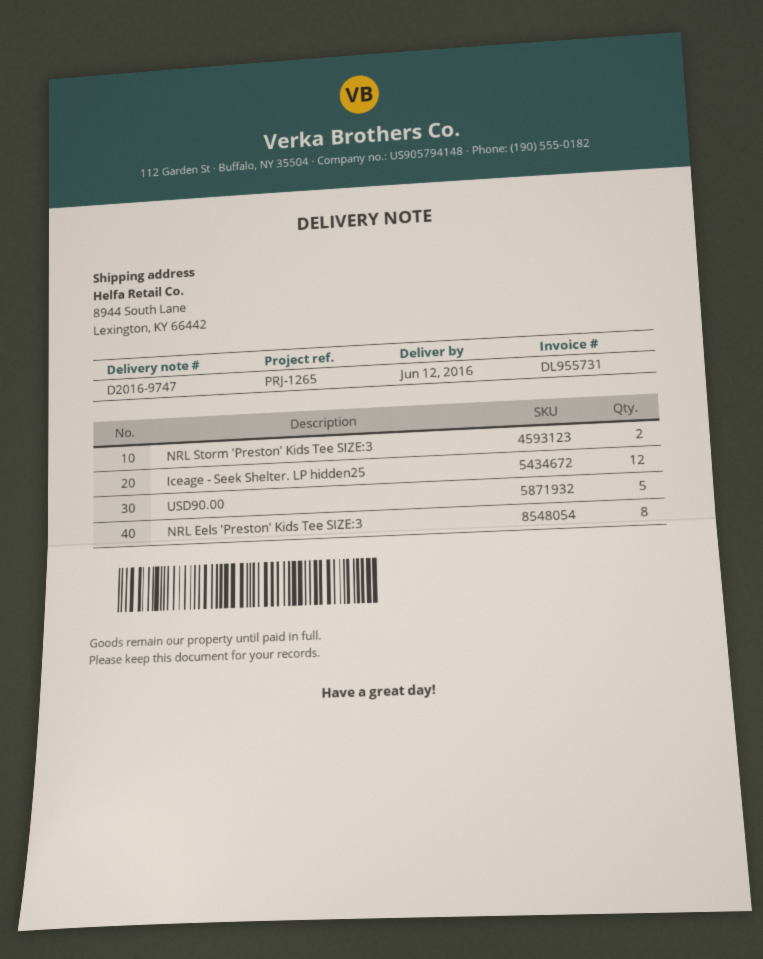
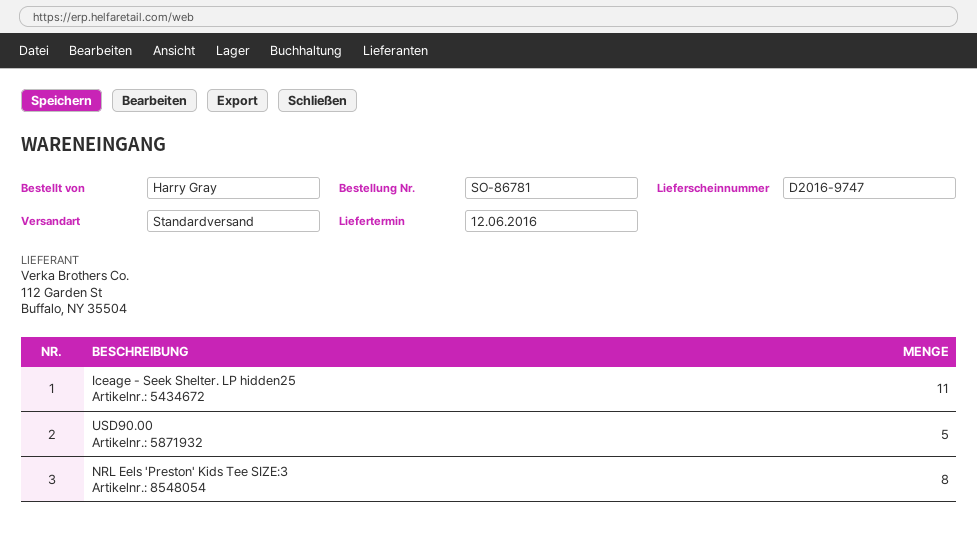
NRL Storm 'Preston' Kids Tee SIZE:3: 2 -> none
Iceage - Seek Shelter. LP hidden25: 12 -> 11

